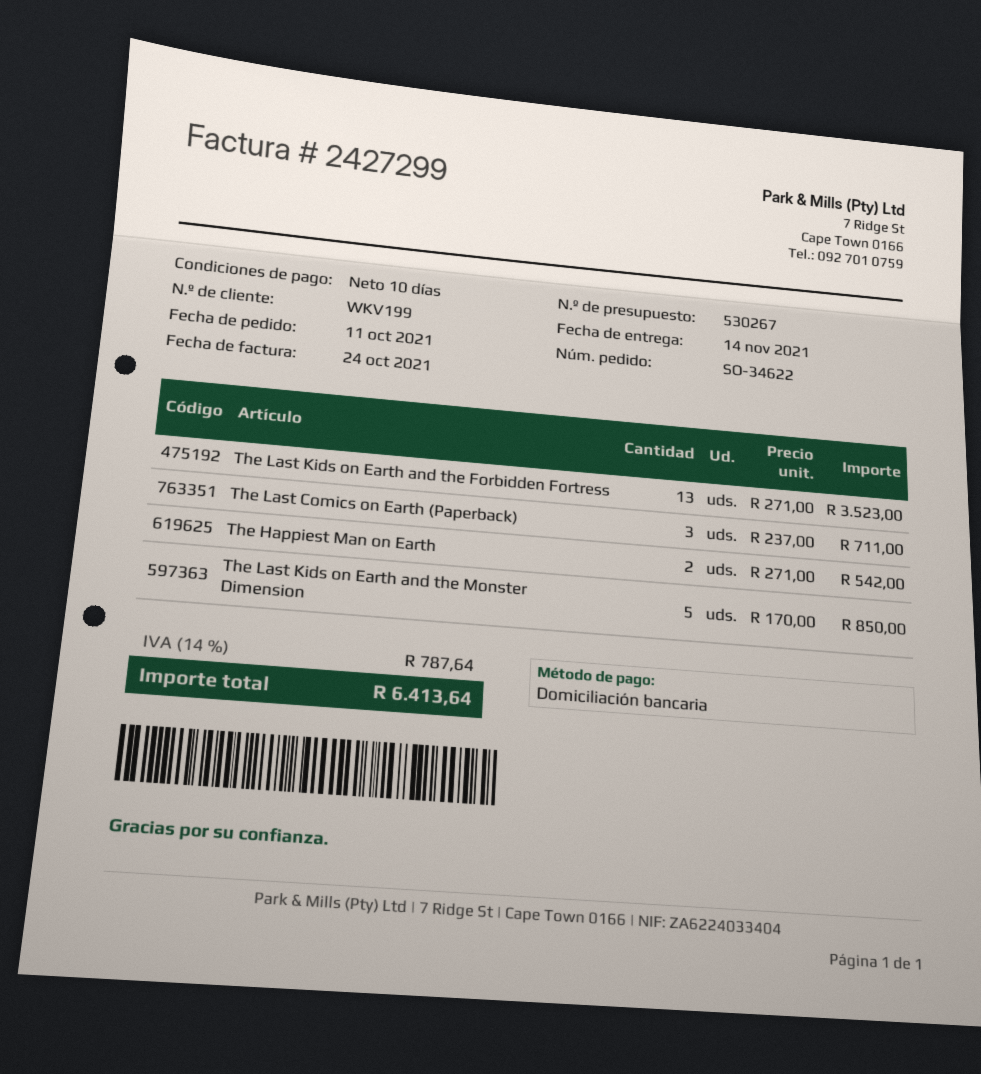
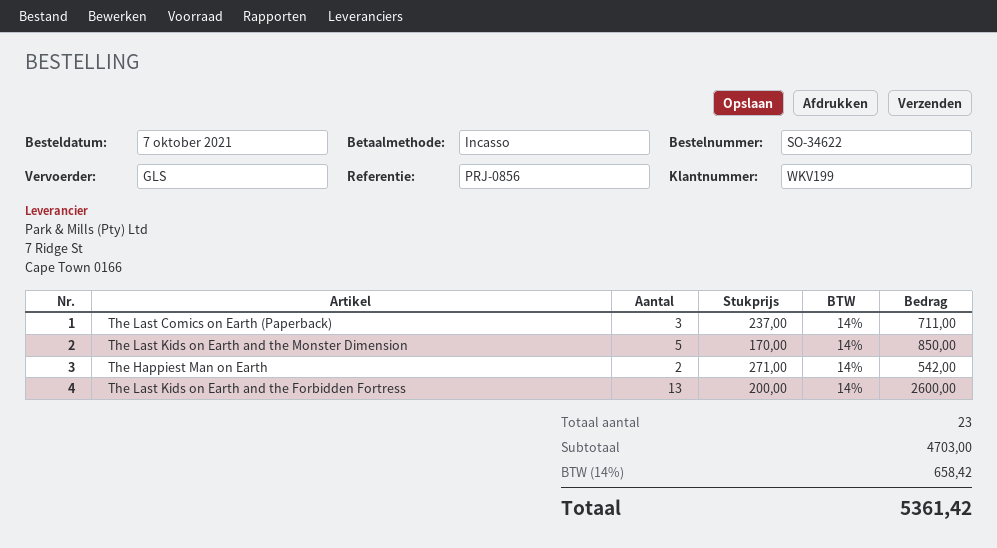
order date: 2021-10-11 -> 2021-10-07
The Last Kids on Earth and the Forbidden Fortress: 13 x 271.00 = 3523.00 -> 13 x 200.00 = 2600.00
tax: 14% = 787.64 -> 14% = 658.42
total: 6413.64 -> 5361.42

